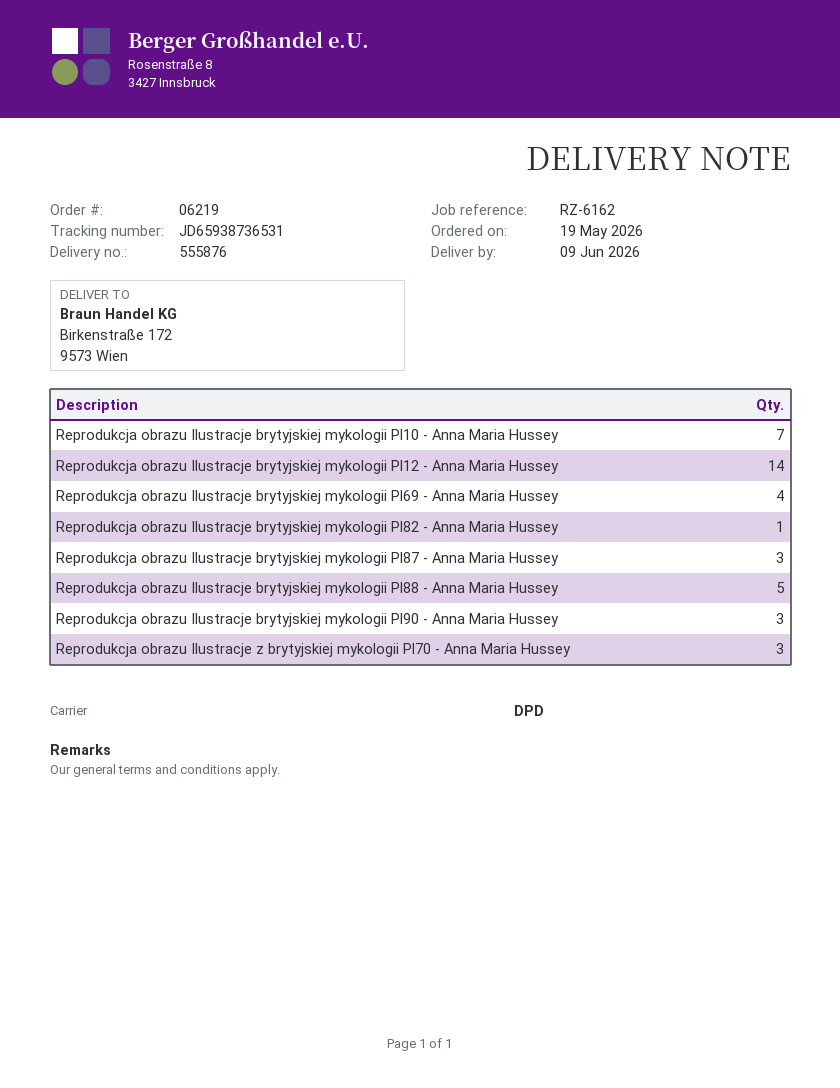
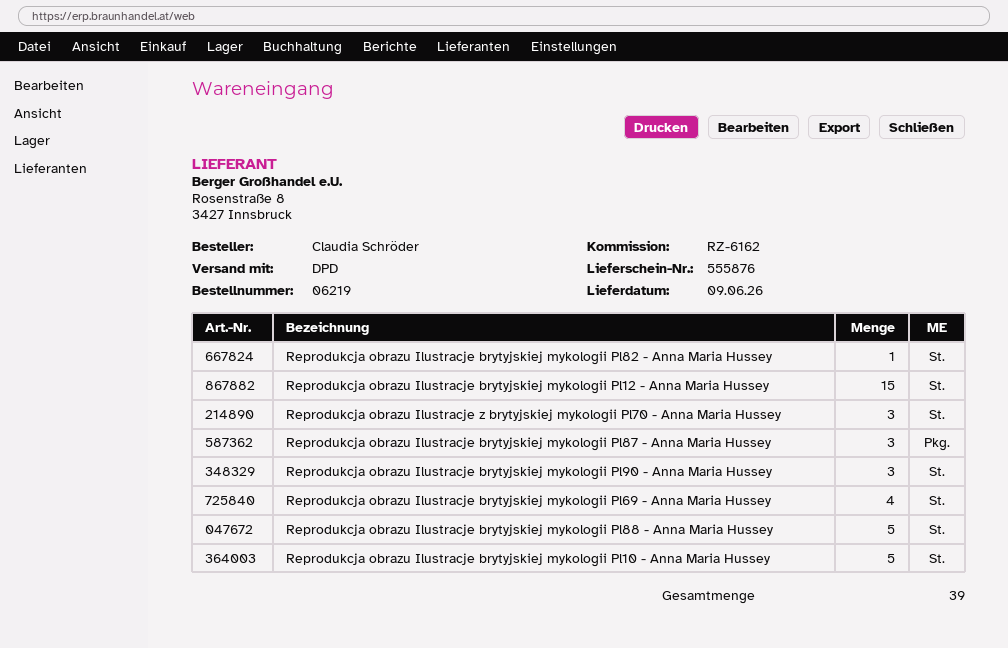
Reprodukcja obrazu Ilustracje brytyjskiej mykologii Pl10 - Anna Maria Hussey: 7 -> 5
Reprodukcja obrazu Ilustracje brytyjskiej mykologii Pl12 - Anna Maria Hussey: 14 -> 15

